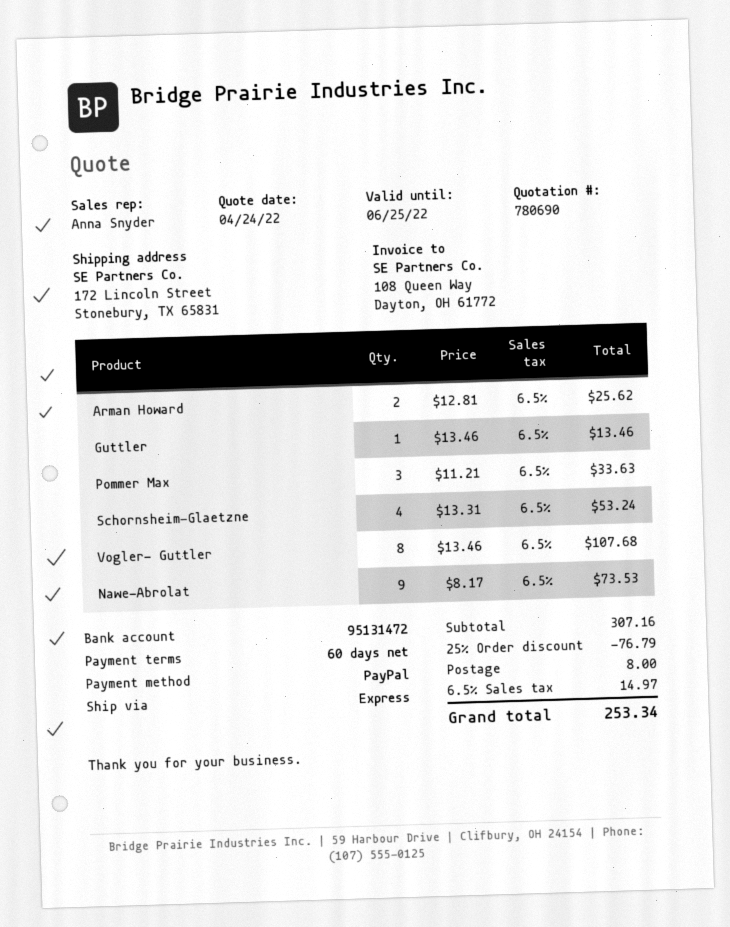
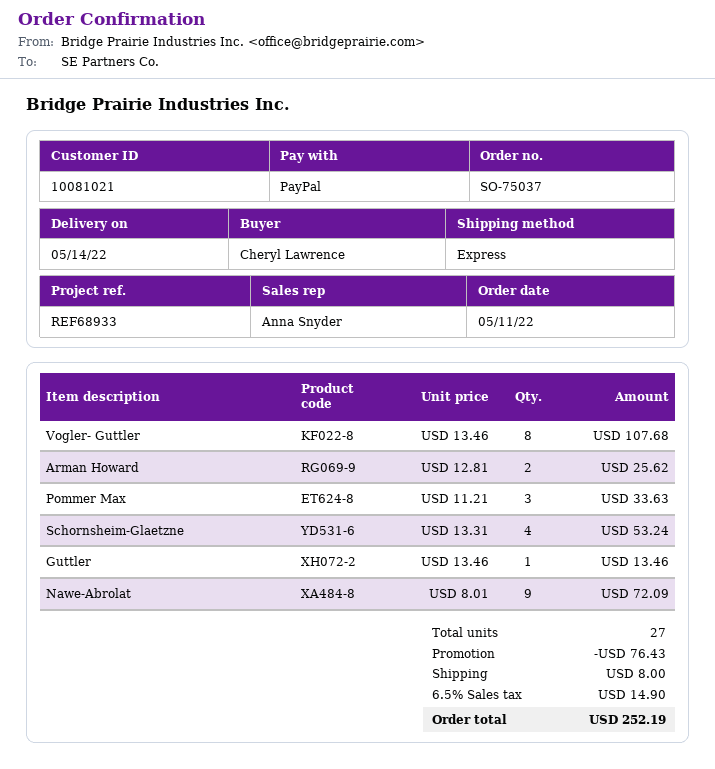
Nawe-Abrolat: 9 x 8.17 = 73.53 -> 9 x 8.01 = 72.09
discount: 76.79 -> 76.43
tax: 6.5% = 14.97 -> 6.5% = 14.90
total: 253.34 -> 252.19

